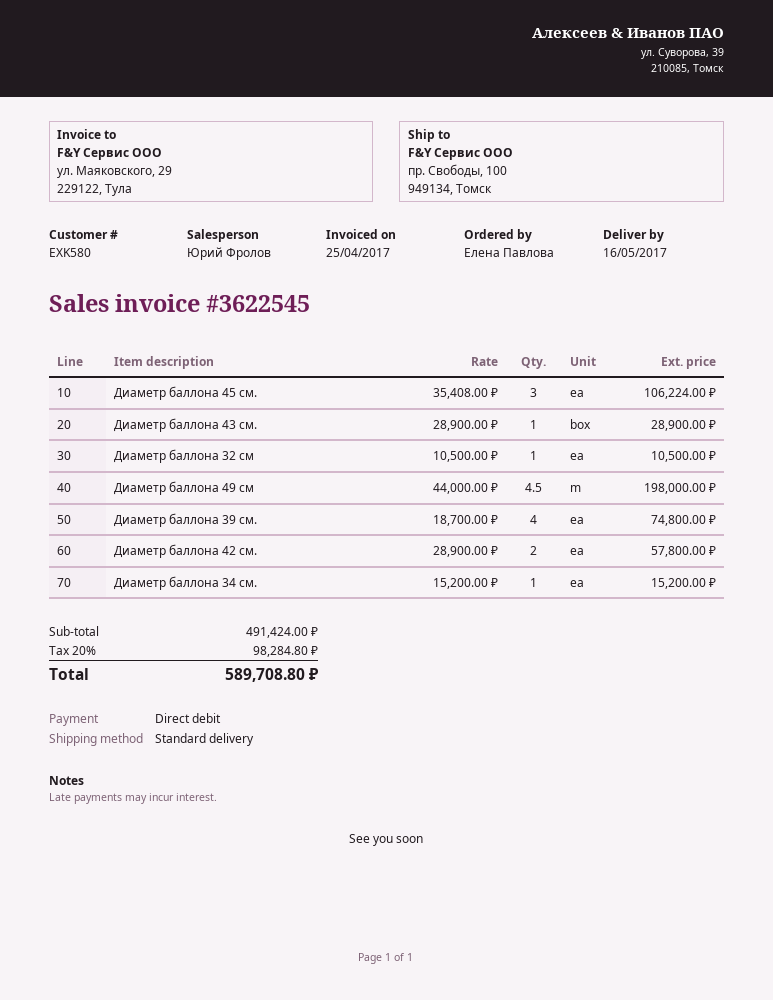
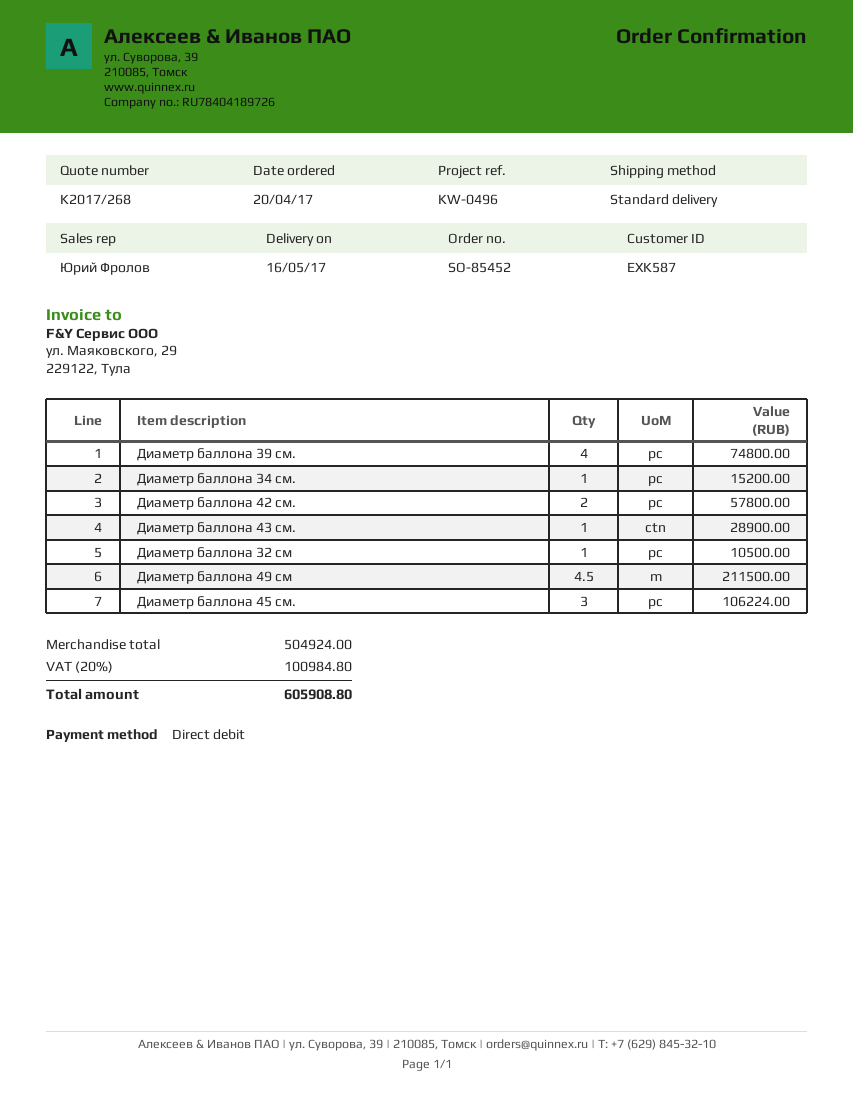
customer number: EXK580 -> EXK587
Диаметр баллона 49 см: 4.5 for 198000.00 -> 4.5 for 211500.00
subtotal: 491424.00 -> 504924.00
tax: 20% = 98284.80 -> 20% = 100984.80
total: 589708.80 -> 605908.80

